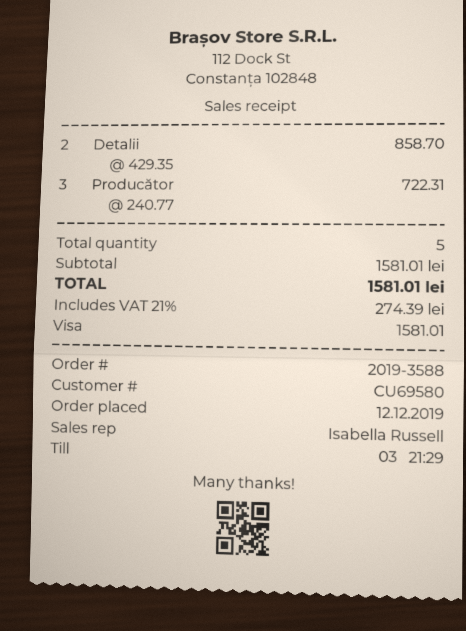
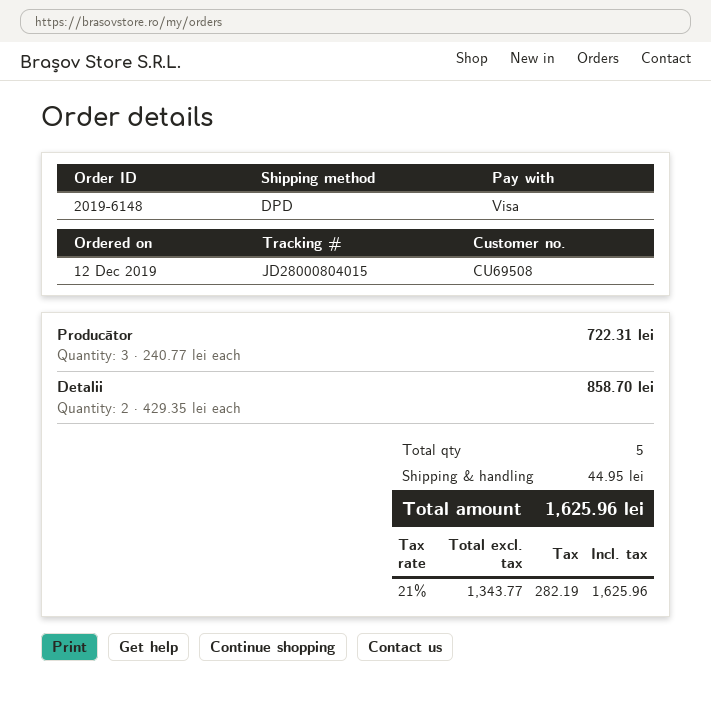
order number: 2019-3588 -> 2019-6148
customer number: CU69580 -> CU69508
shipping: none -> 44.95
tax: 21% = 274.39 -> 21% = 282.19
total: 1581.01 -> 1625.96

